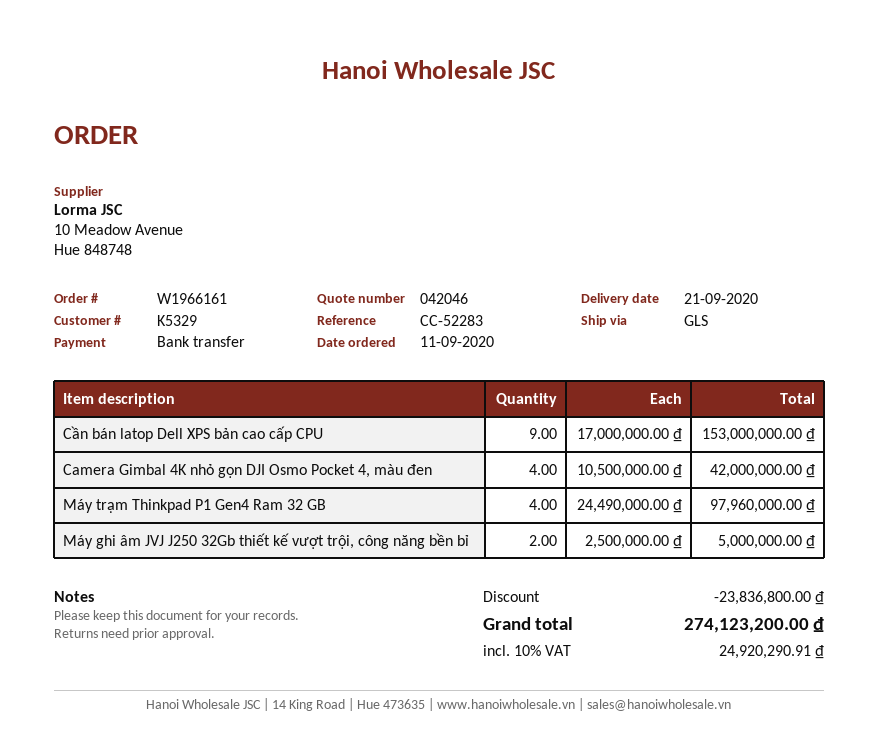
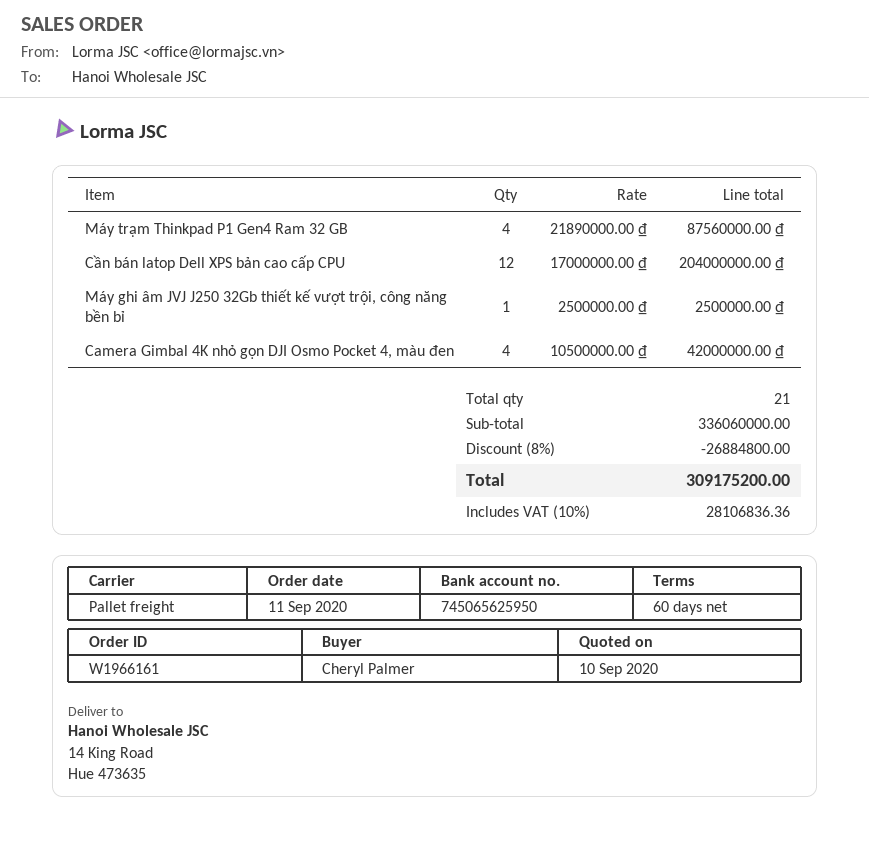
shipping method: GLS -> pallet freight
Cần bán latop Dell XPS bản cao cấp CPU: 9 x 17000000.00 = 153000000.00 -> 12 x 17000000.00 = 204000000.00
Máy trạm Thinkpad P1 Gen4 Ram 32 GB: 4 x 24490000.00 = 97960000.00 -> 4 x 21890000.00 = 87560000.00
Máy ghi âm JVJ J250 32Gb thiết kế vượt trội, công năng bền bỉ: 2 x 2500000.00 = 5000000.00 -> 1 x 2500000.00 = 2500000.00
discount: 23836800.00 -> 26884800.00
tax: 10% = 24920290.91 -> 10% = 28106836.36
total: 274123200.00 -> 309175200.00

